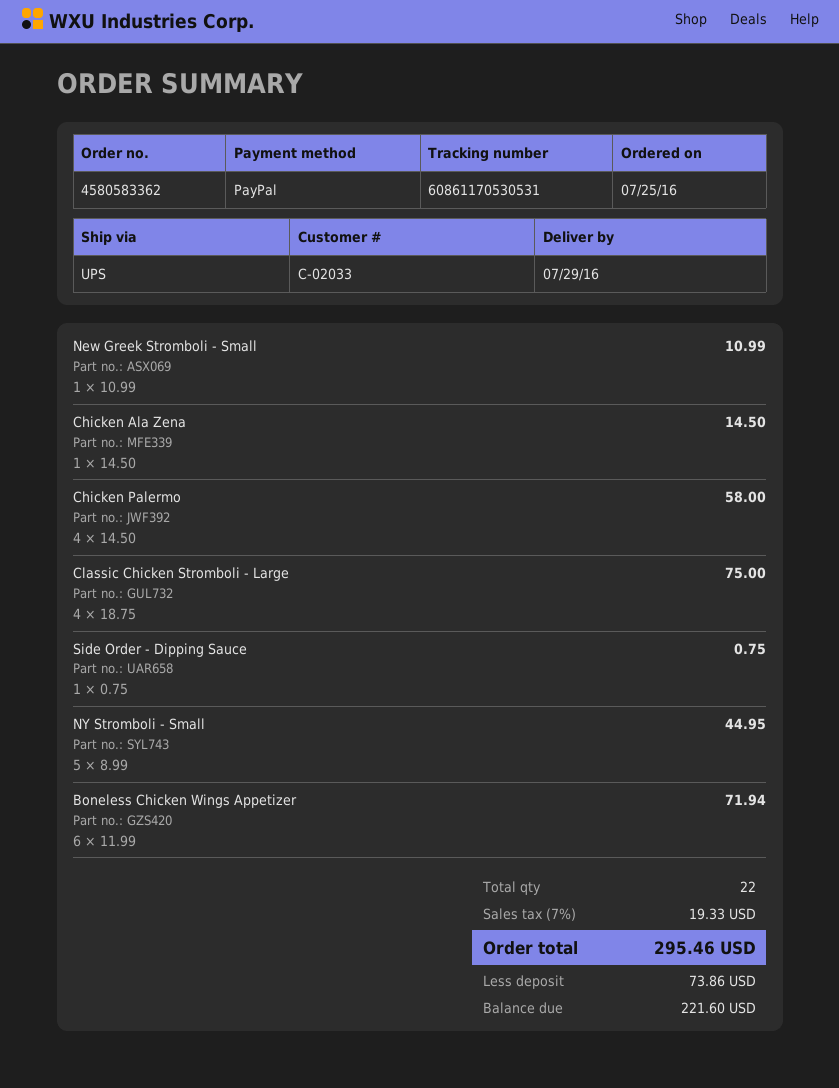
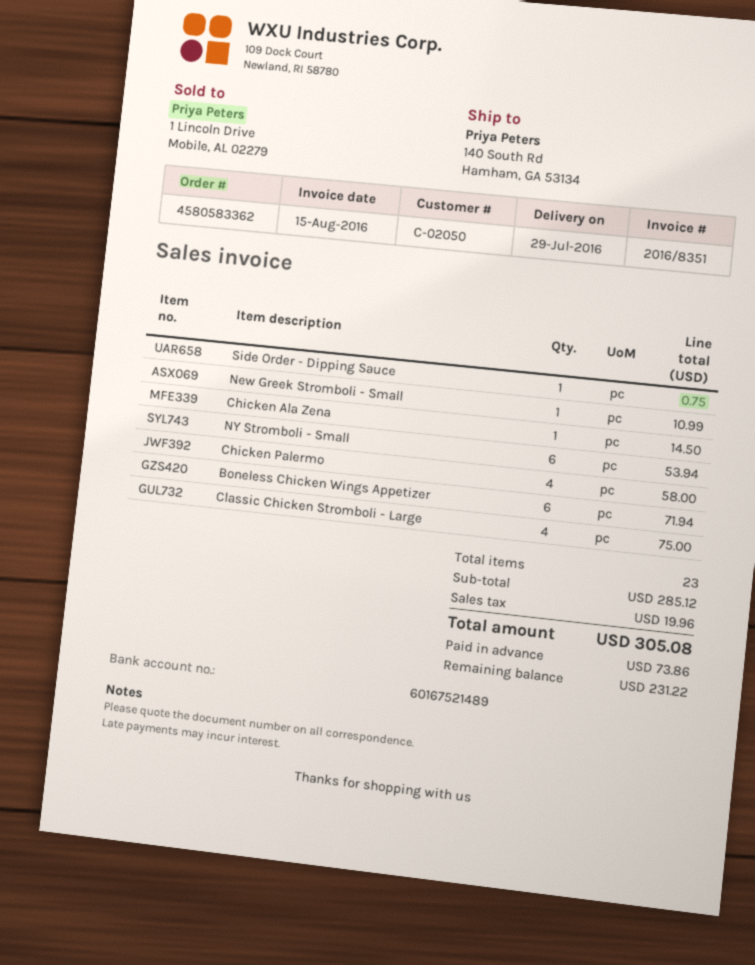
customer number: C-02033 -> C-02050
NY Stromboli - Small: 5 for 44.95 -> 6 for 53.94
total quantity: 22 -> 23
tax: 19.33 -> 19.96
total: 295.46 -> 305.08
balance: 221.60 -> 231.22

